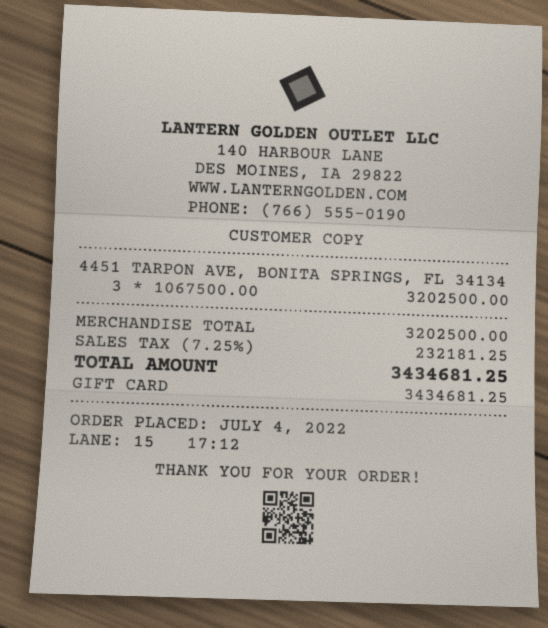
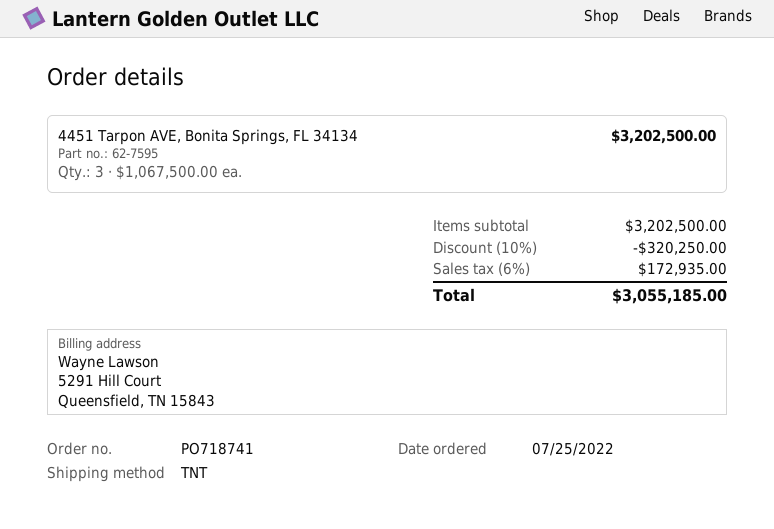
order date: 2022-07-04 -> 2022-07-25
discount: none -> 10% = 320250.00
tax: 7.25% = 232181.25 -> 6% = 172935.00
total: 3434681.25 -> 3055185.00

